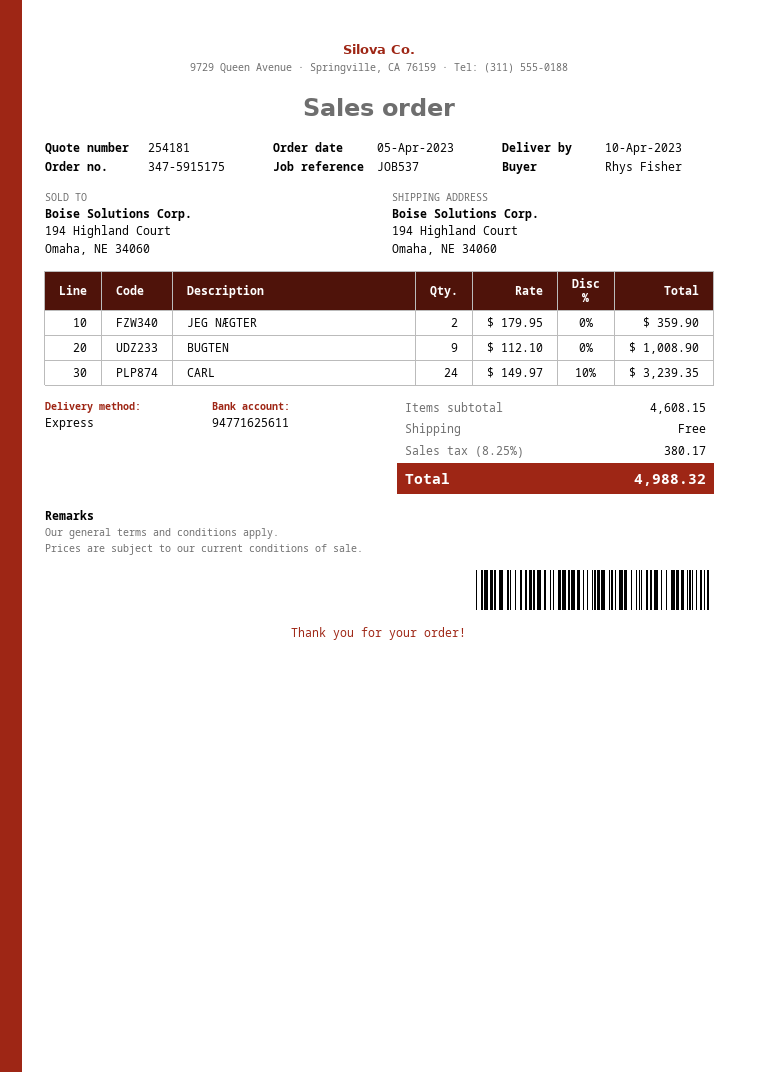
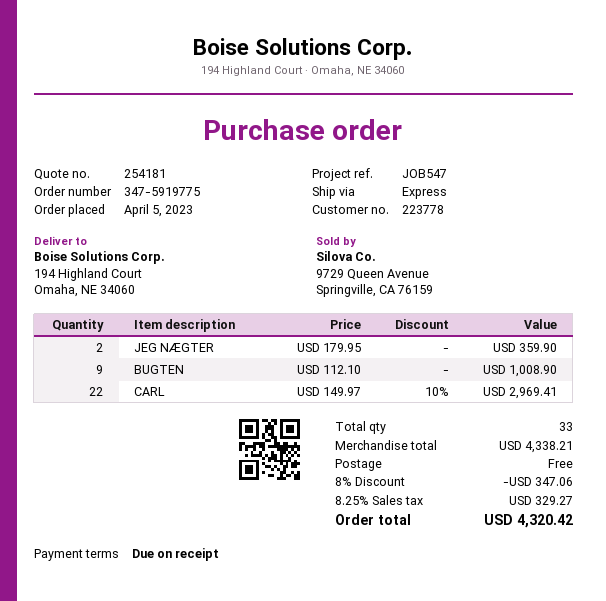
order number: 347-5915175 -> 347-5919775
reference: JOB537 -> JOB547
CARL: 24 x 149.97 - 10% = 3239.35 -> 22 x 149.97 - 10% = 2969.41
subtotal: 4608.15 -> 4338.21
discount: none -> 8% = 347.06
tax: 8.25% = 380.17 -> 8.25% = 329.27
total: 4988.32 -> 4320.42

